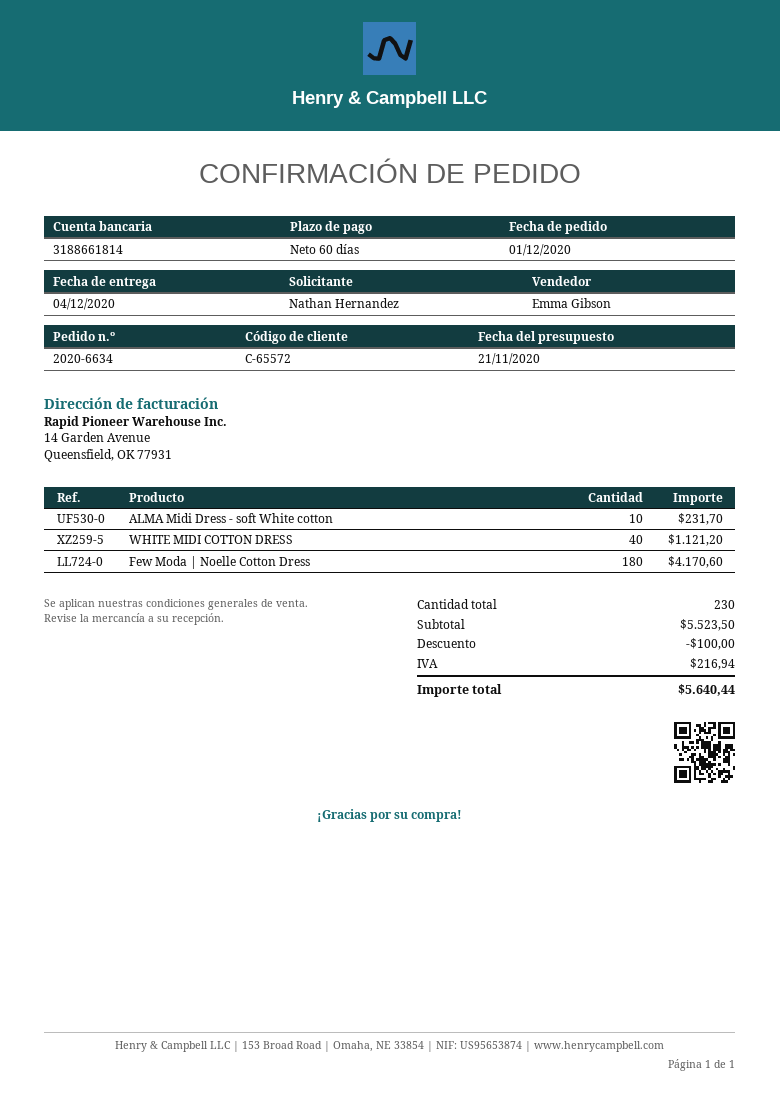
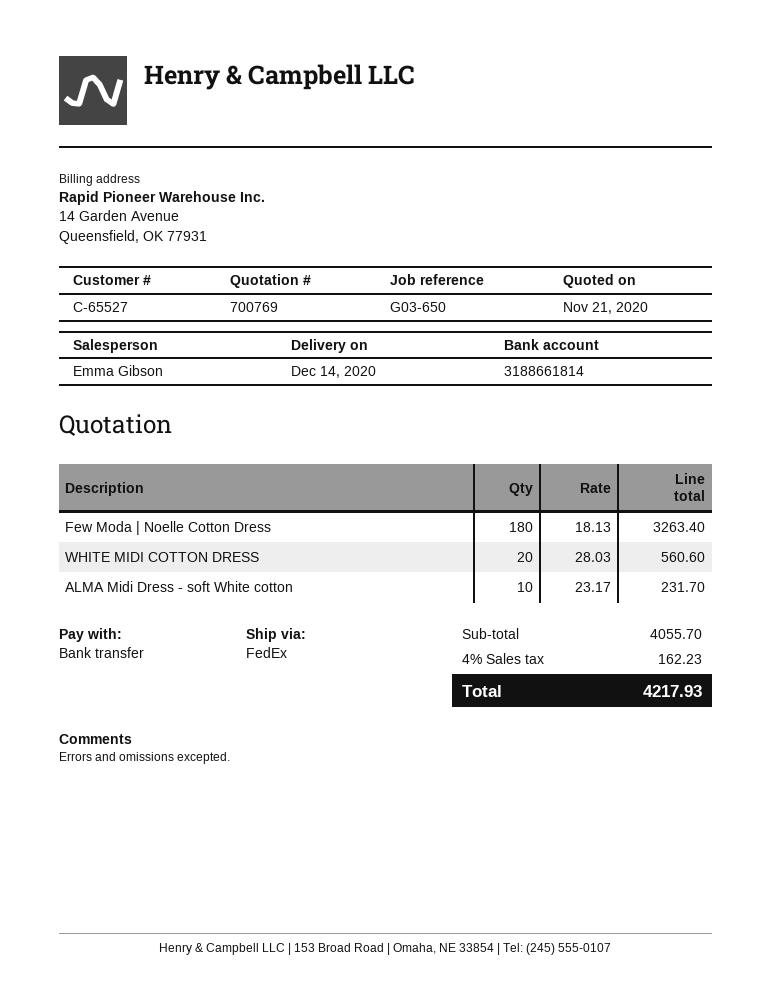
delivery date: 2020-12-04 -> 2020-12-14
customer number: C-65572 -> C-65527
WHITE MIDI COTTON DRESS: 40 for 1121.20 -> 20 for 560.60
Few Moda | Noelle Cotton Dress: 180 for 4170.60 -> 180 for 3263.40
subtotal: 5523.50 -> 4055.70
discount: 100.00 -> none
tax: 216.94 -> 162.23
total: 5640.44 -> 4217.93

